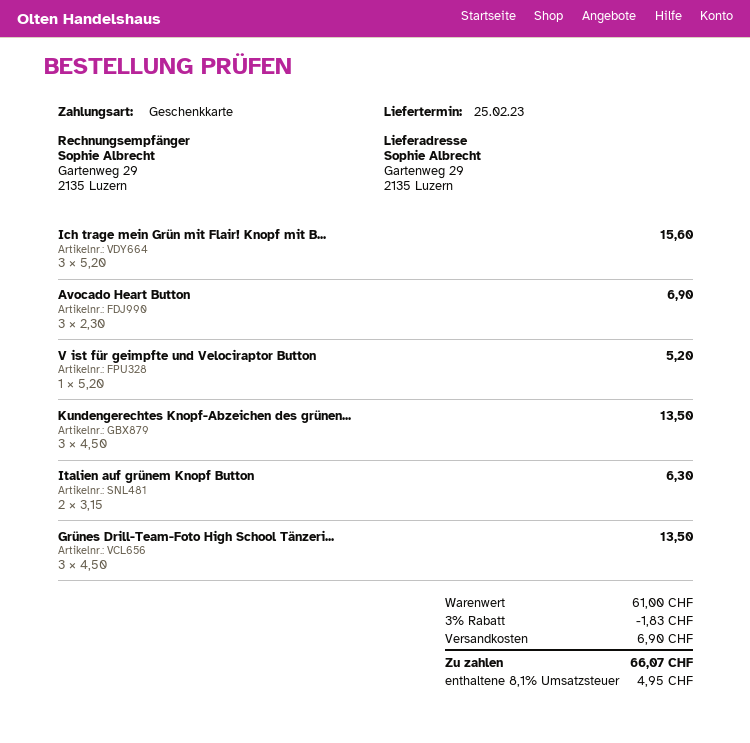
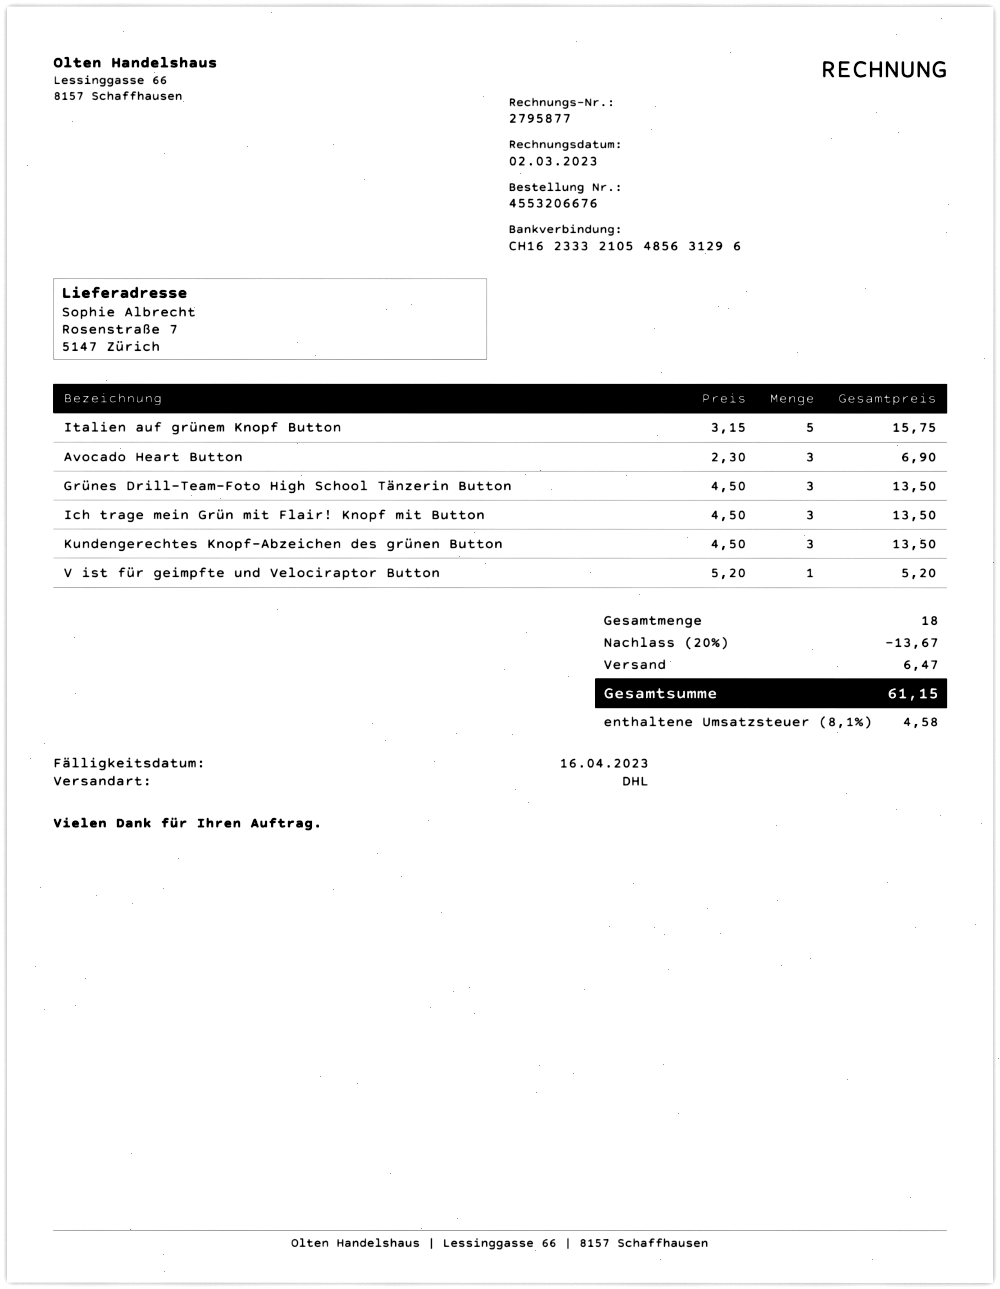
ship to: Gartenweg 29, 2135 Luzern -> Rosenstraße 7, 5147 Zürich
Ich trage mein Grün mit Flair! Knopf mit B...: 3 x 5.20 = 15.60 -> 3 x 4.50 = 13.50
Italien auf grünem Knopf Button: 2 x 3.15 = 6.30 -> 5 x 3.15 = 15.75
discount: 3% = 1.83 -> 20% = 13.67
shipping: 6.90 -> 6.47
tax: 8.1% = 4.95 -> 8.1% = 4.58
total: 66.07 -> 61.15

